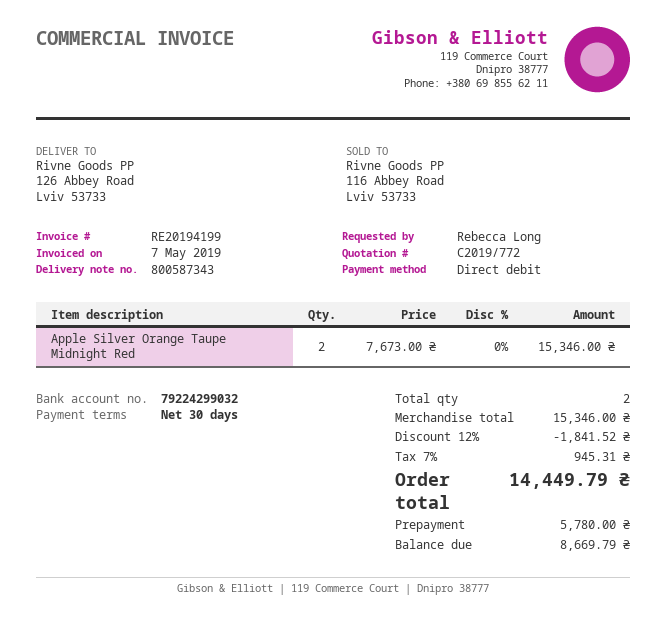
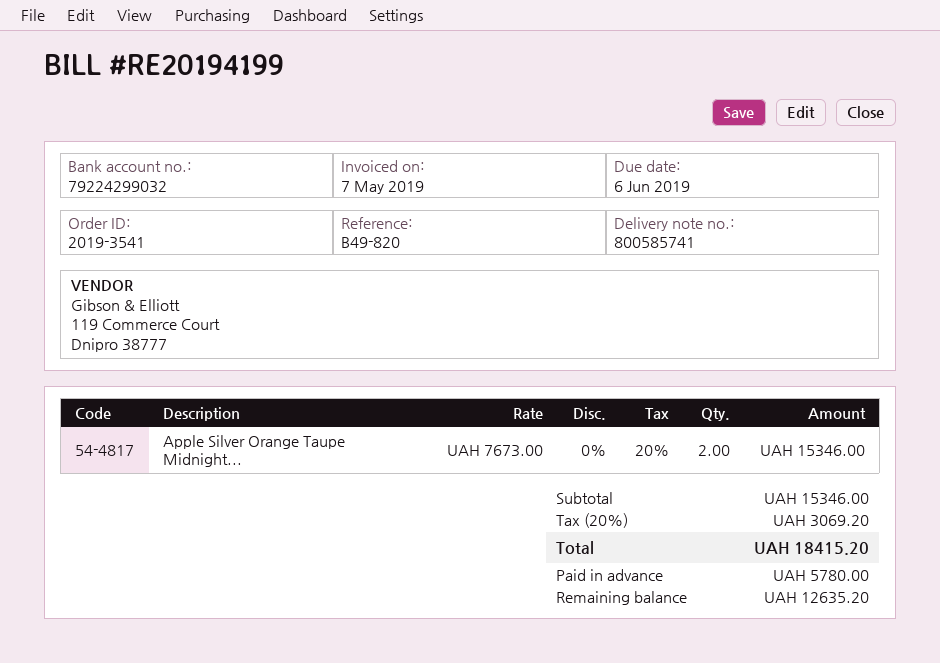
delivery note number: 800587343 -> 800585741
discount: 12% = 1841.52 -> none
tax: 7% = 945.31 -> 20% = 3069.20
total: 14449.79 -> 18415.20
balance: 8669.79 -> 12635.20

